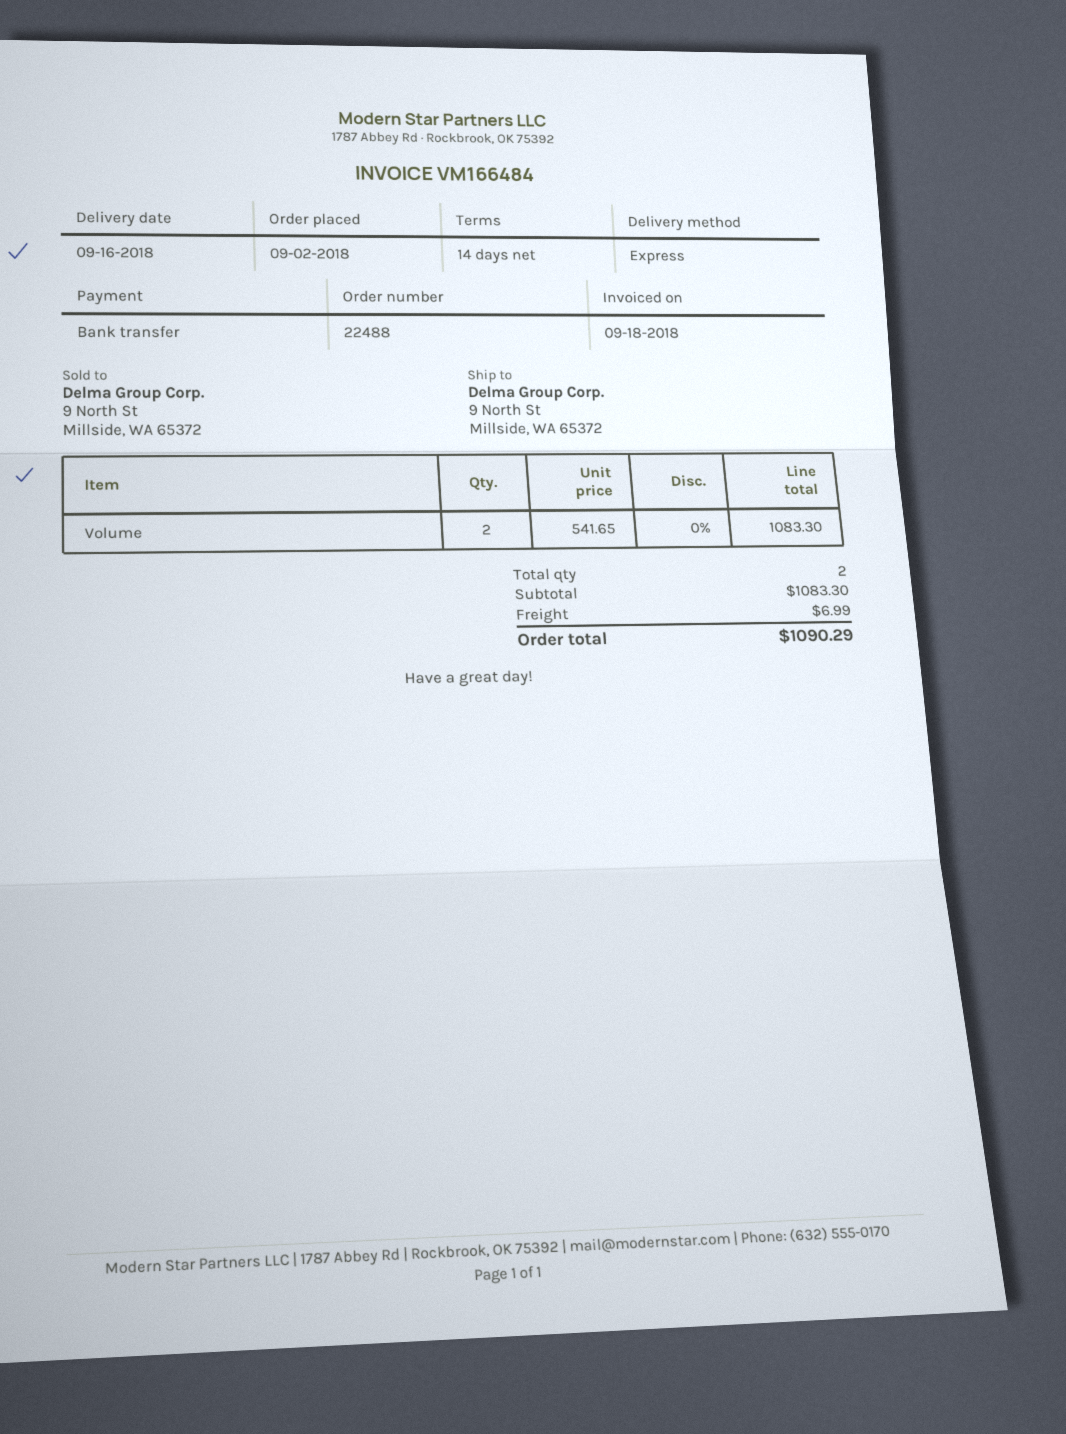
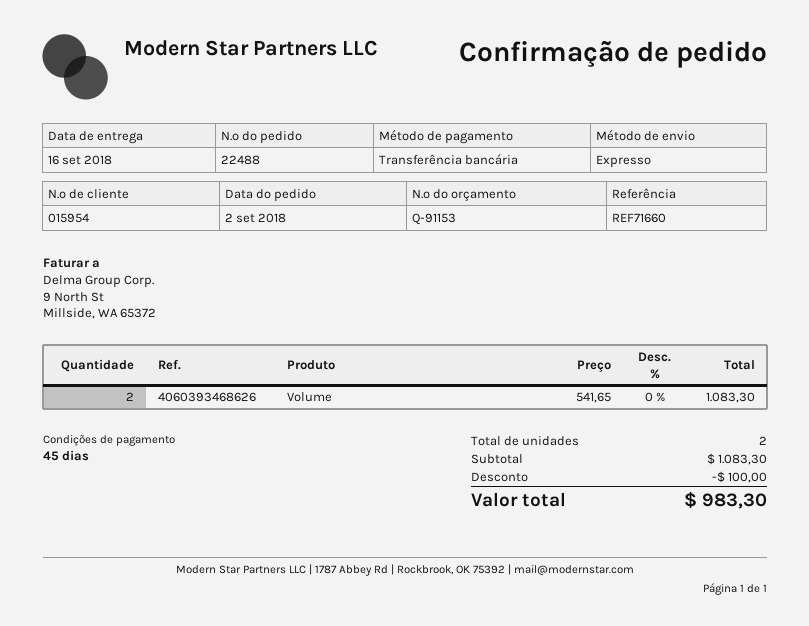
payment terms: 14 days -> 45 days
discount: none -> 100.00
shipping: 6.99 -> none
total: 1090.29 -> 983.30

